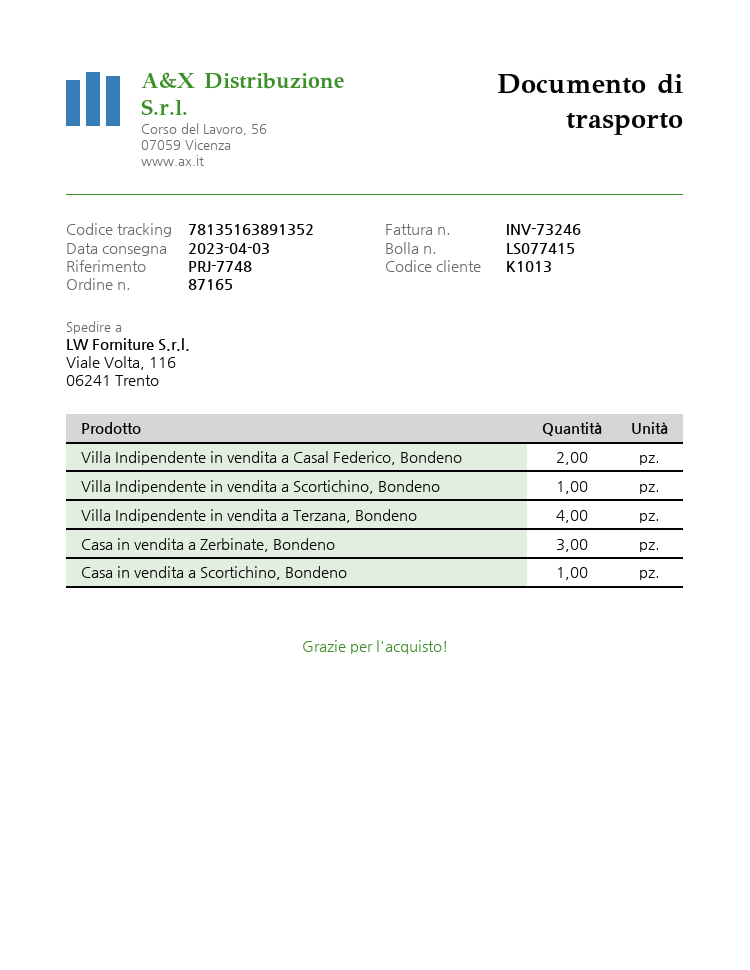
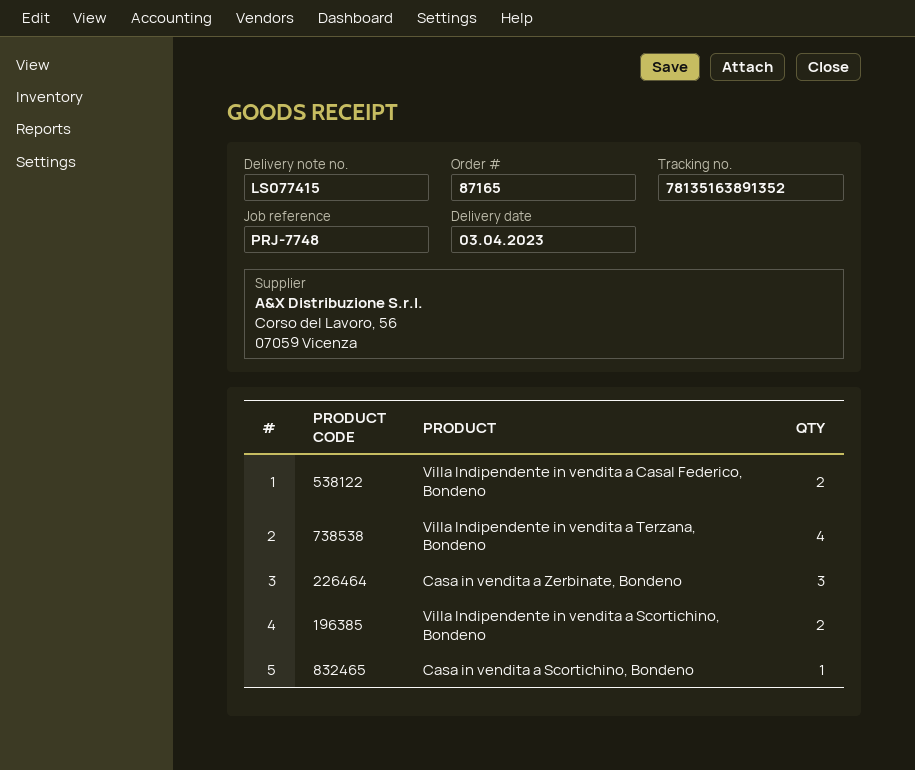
Villa Indipendente in vendita a Scortichino, Bondeno: 1 -> 2

